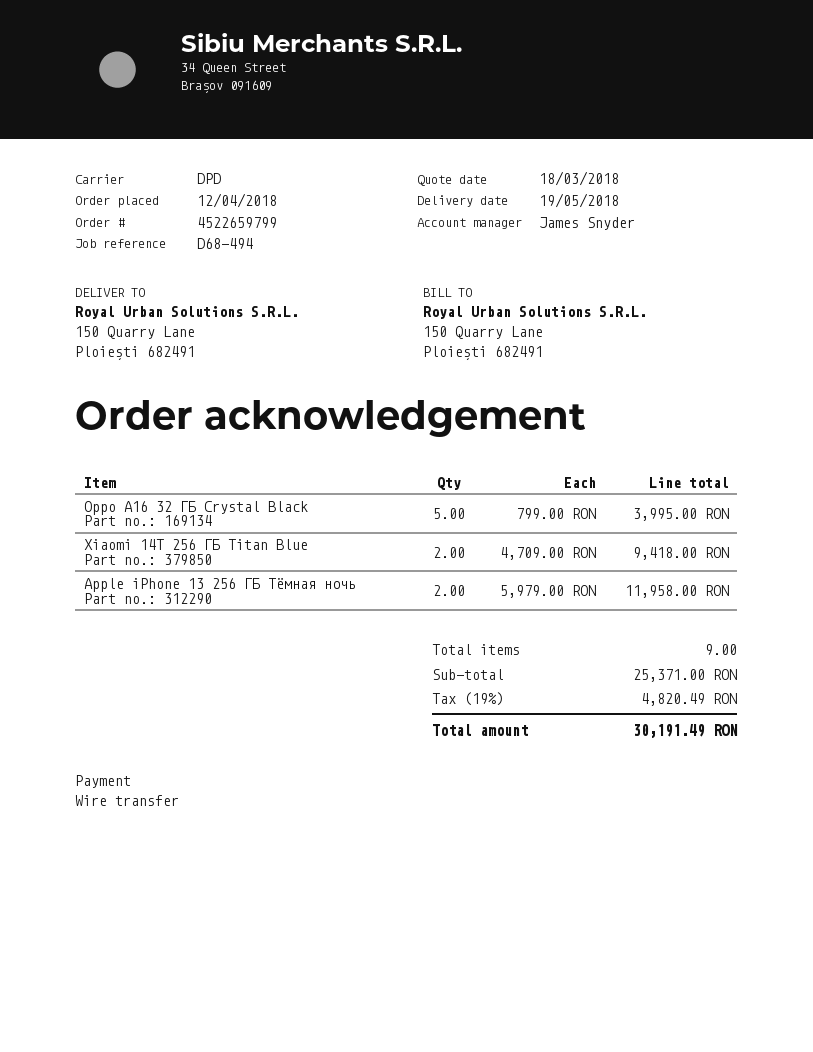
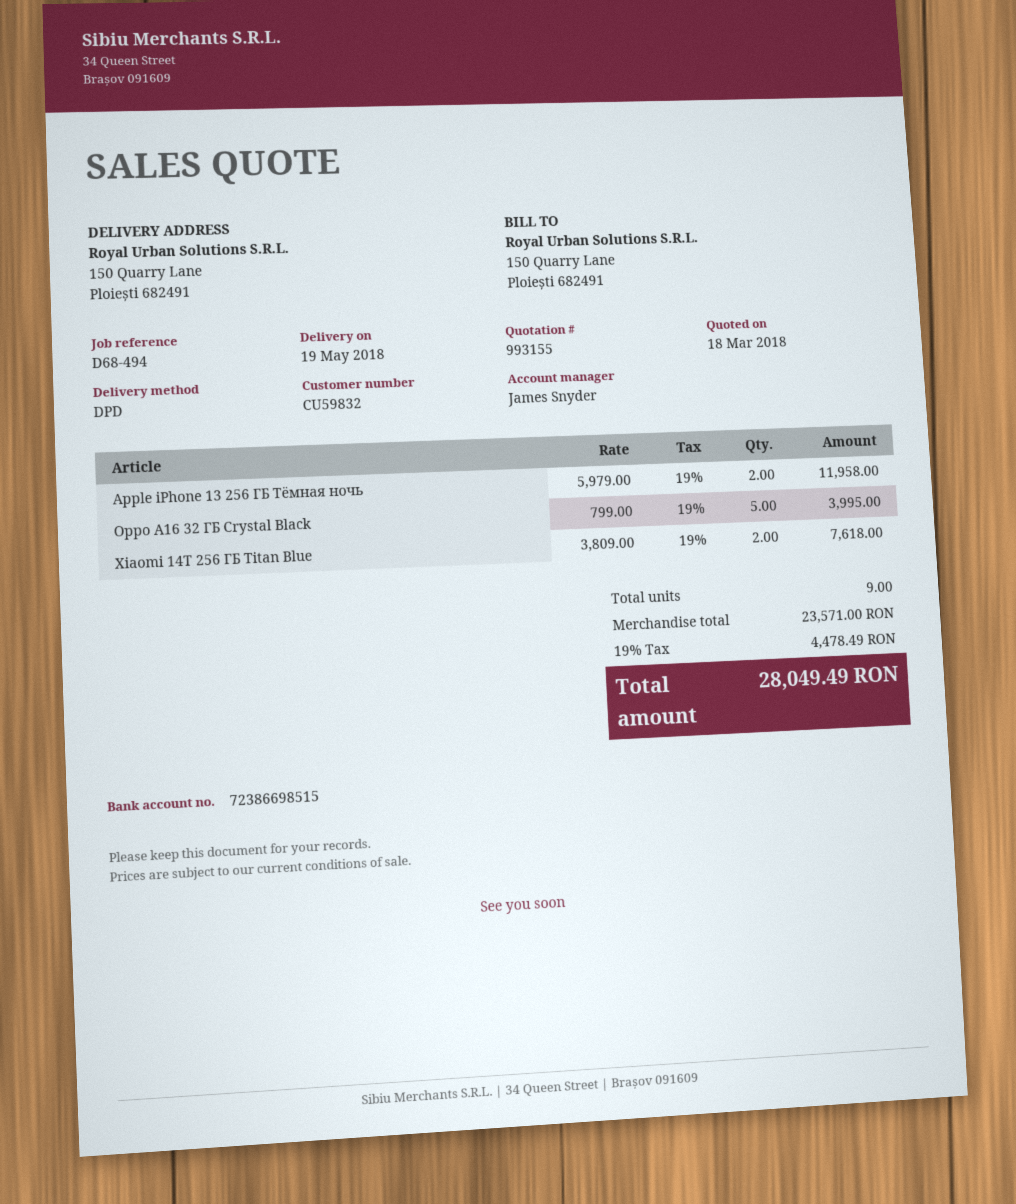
Xiaomi 14T 256 ГБ Titan Blue: 2 x 4709.00 = 9418.00 -> 2 x 3809.00 = 7618.00
subtotal: 25371.00 -> 23571.00
tax: 19% = 4820.49 -> 19% = 4478.49
total: 30191.49 -> 28049.49

